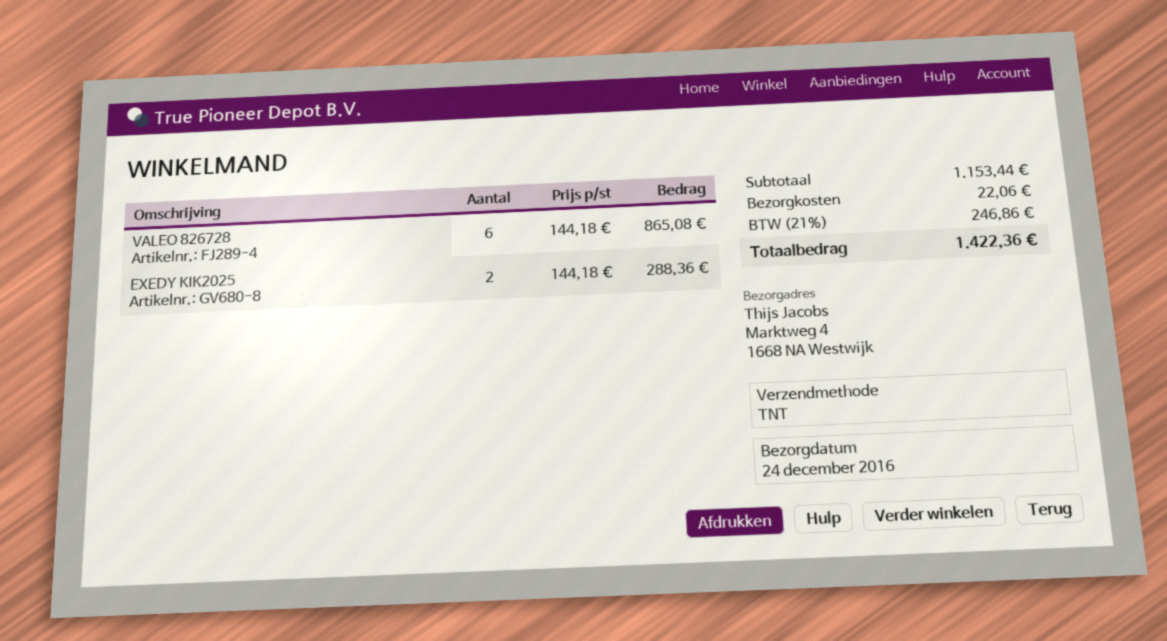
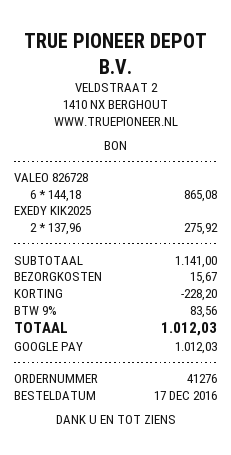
EXEDY KIK2025: 2 x 144.18 = 288.36 -> 2 x 137.96 = 275.92
subtotal: 1153.44 -> 1141.00
discount: none -> 228.20
shipping: 22.06 -> 15.67
tax: 21% = 246.86 -> 9% = 83.56
total: 1422.36 -> 1012.03

